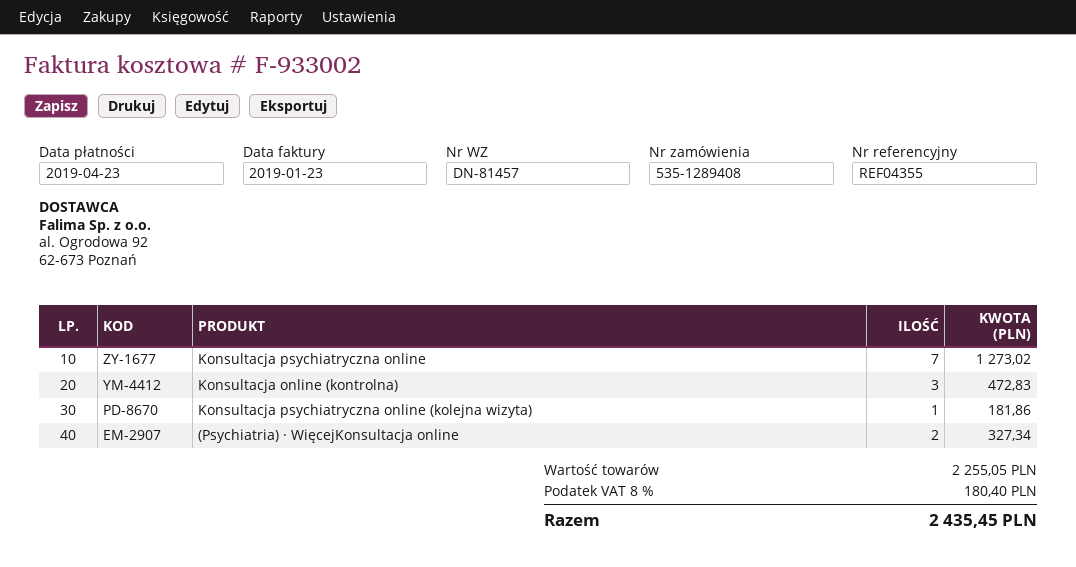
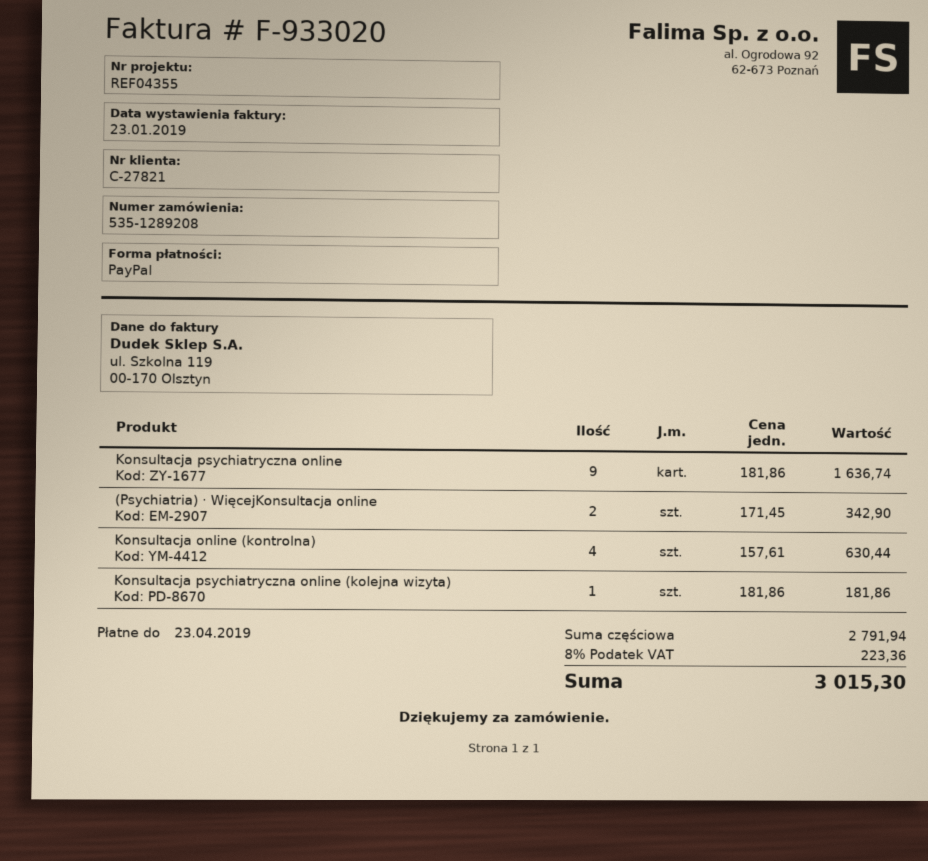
order number: 535-1289408 -> 535-1289208
invoice number: F-933002 -> F-933020
Konsultacja psychiatryczna online: 7 for 1273.02 -> 9 for 1636.74
Konsultacja online (kontrolna): 3 for 472.83 -> 4 for 630.44
(Psychiatria) · WięcejKonsultacja online: 2 for 327.34 -> 2 for 342.90
subtotal: 2255.05 -> 2791.94
tax: 8% = 180.40 -> 8% = 223.36
total: 2435.45 -> 3015.30

